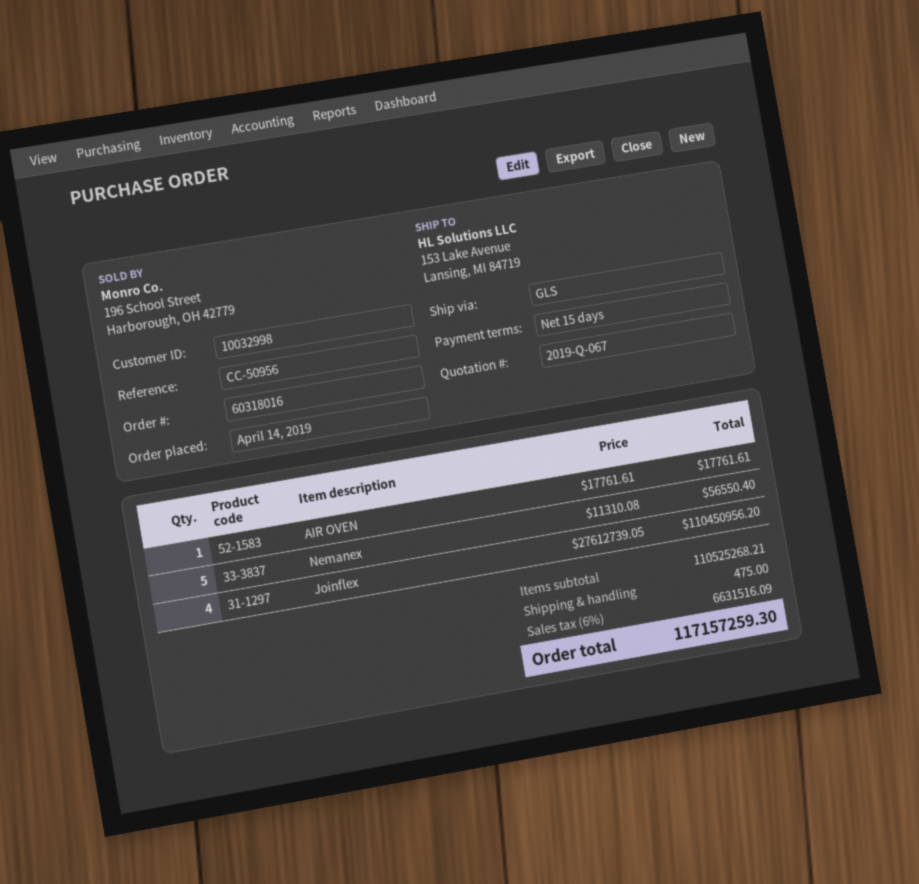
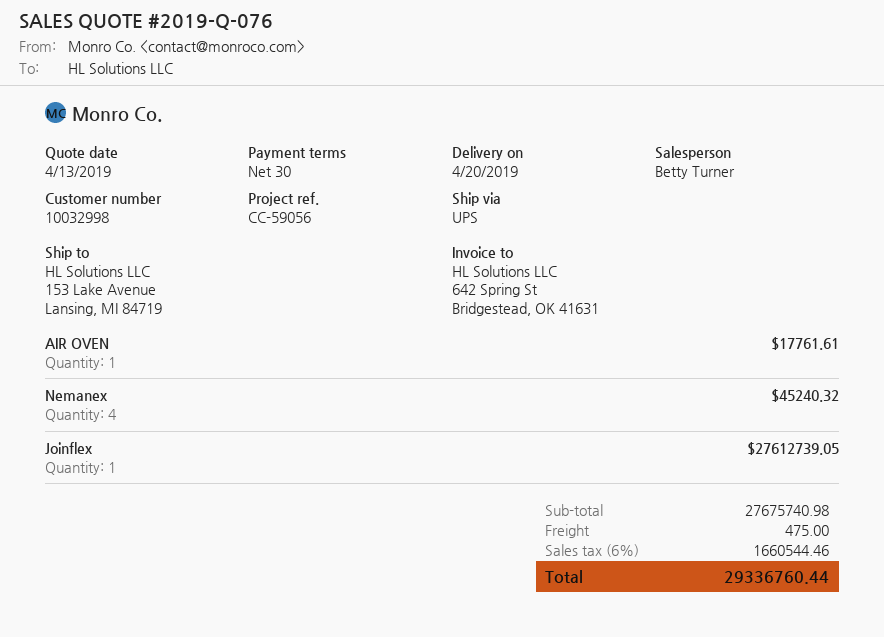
quote number: 2019-Q-067 -> 2019-Q-076
payment terms: 15 days -> 30 days
reference: CC-50956 -> CC-59056
shipping method: GLS -> UPS
Nemanex: 5 for 56550.40 -> 4 for 45240.32
Joinflex: 4 for 110450956.20 -> 1 for 27612739.05
subtotal: 110525268.21 -> 27675740.98
tax: 6% = 6631516.09 -> 6% = 1660544.46
total: 117157259.30 -> 29336760.44

